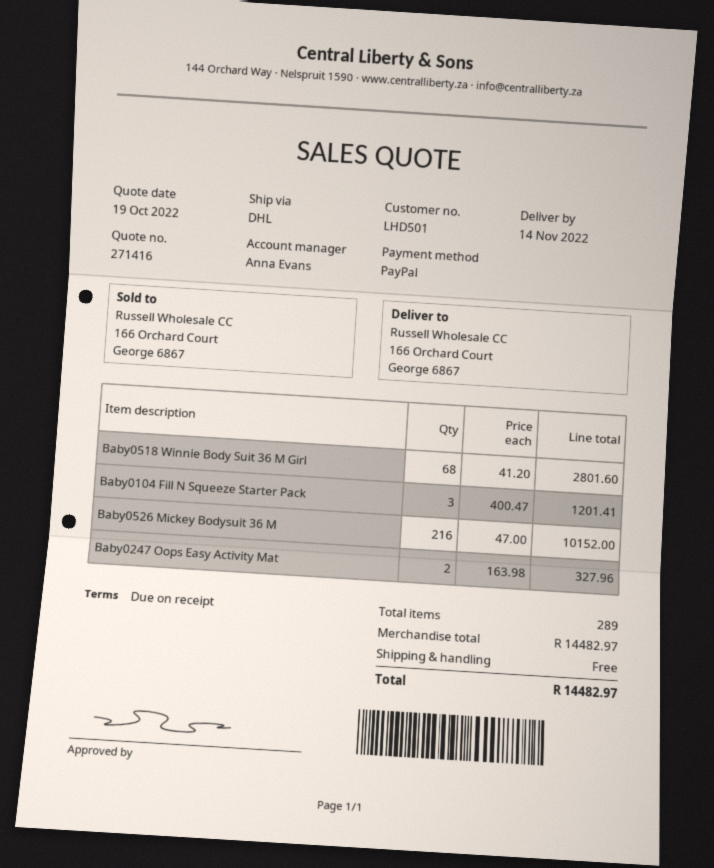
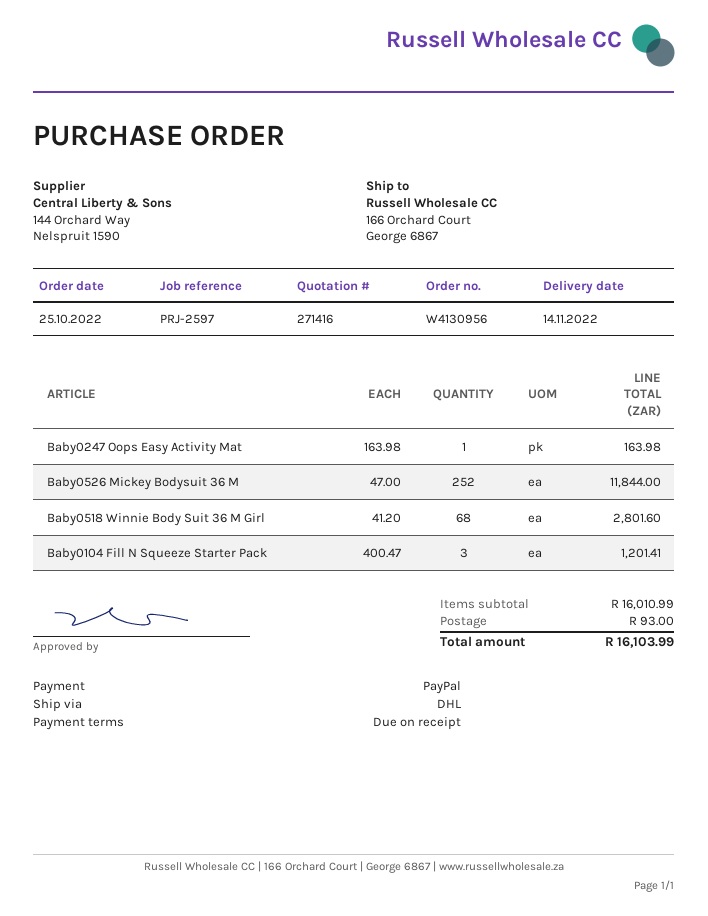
Baby0526 Mickey Bodysuit 36 M: 216 x 47.00 = 10152.00 -> 252 x 47.00 = 11844.00
Baby0247 Oops Easy Activity Mat: 2 x 163.98 = 327.96 -> 1 x 163.98 = 163.98
subtotal: 14482.97 -> 16010.99
shipping: 0.00 -> 93.00
total: 14482.97 -> 16103.99

